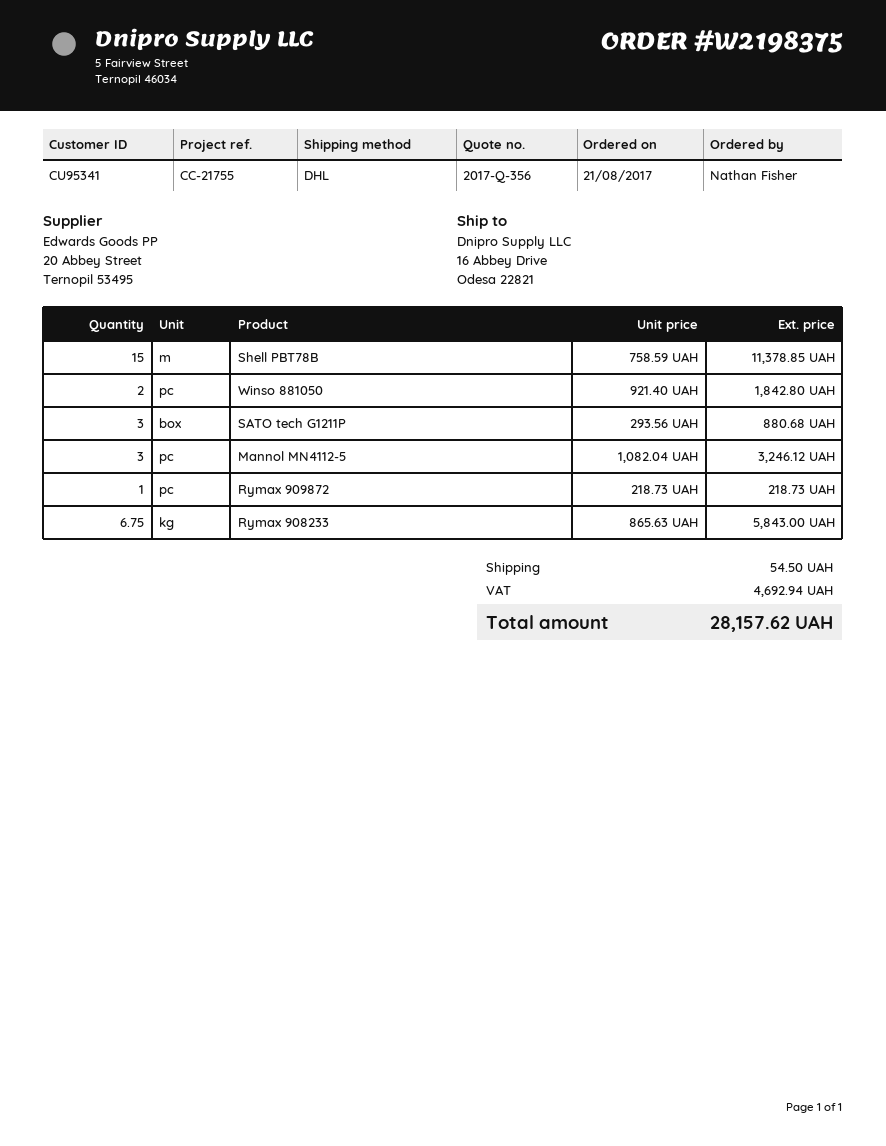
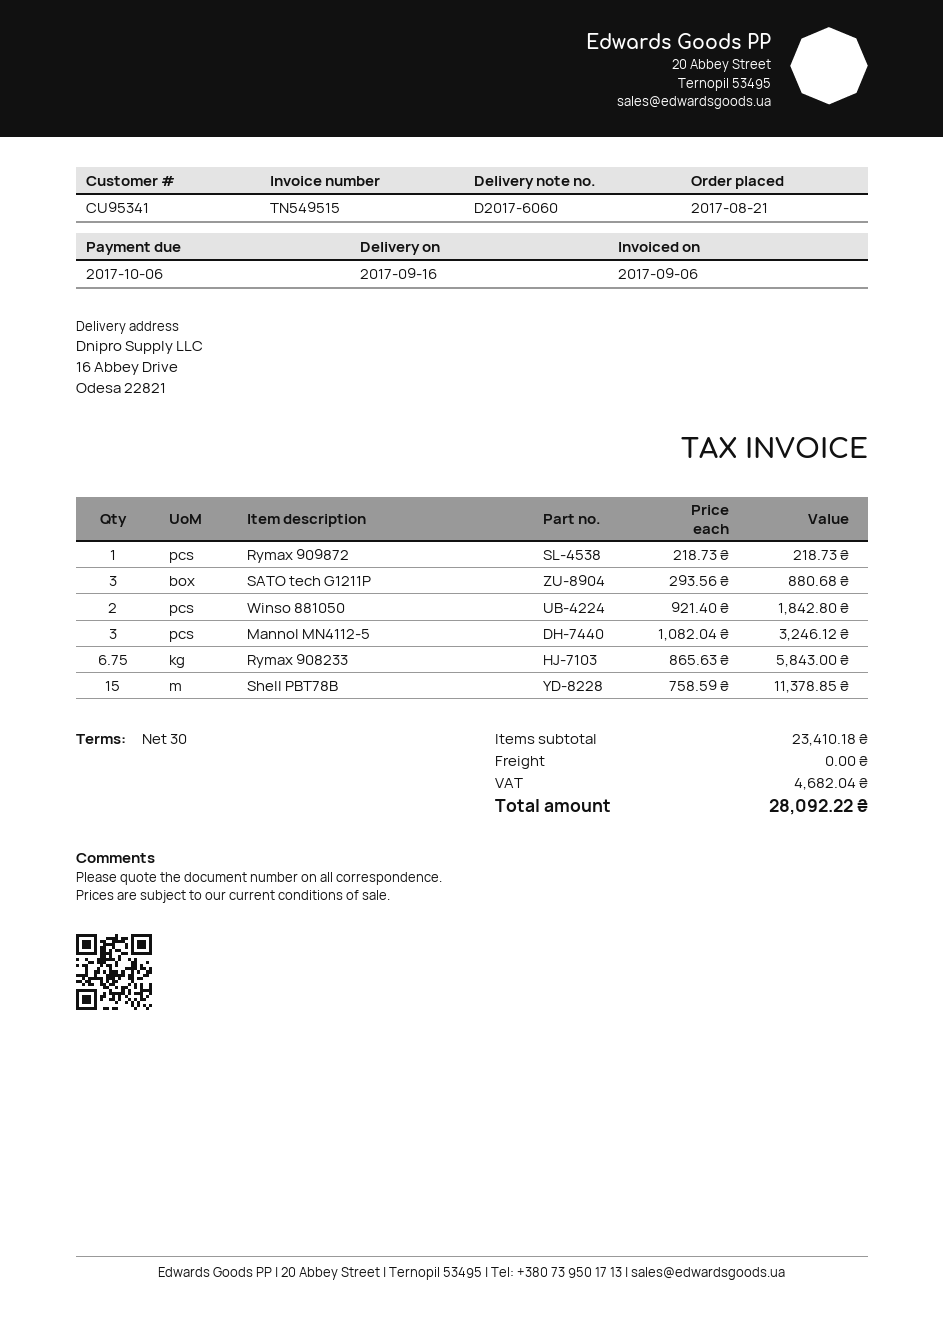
shipping: 54.50 -> 0.00
tax: 4692.94 -> 4682.04
total: 28157.62 -> 28092.22

